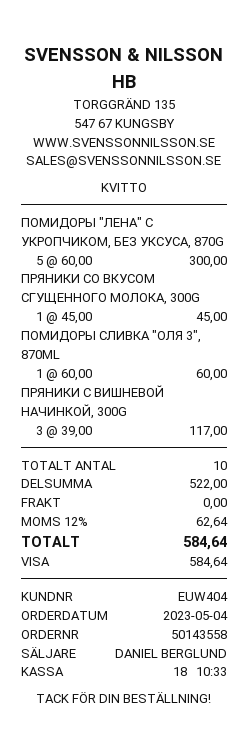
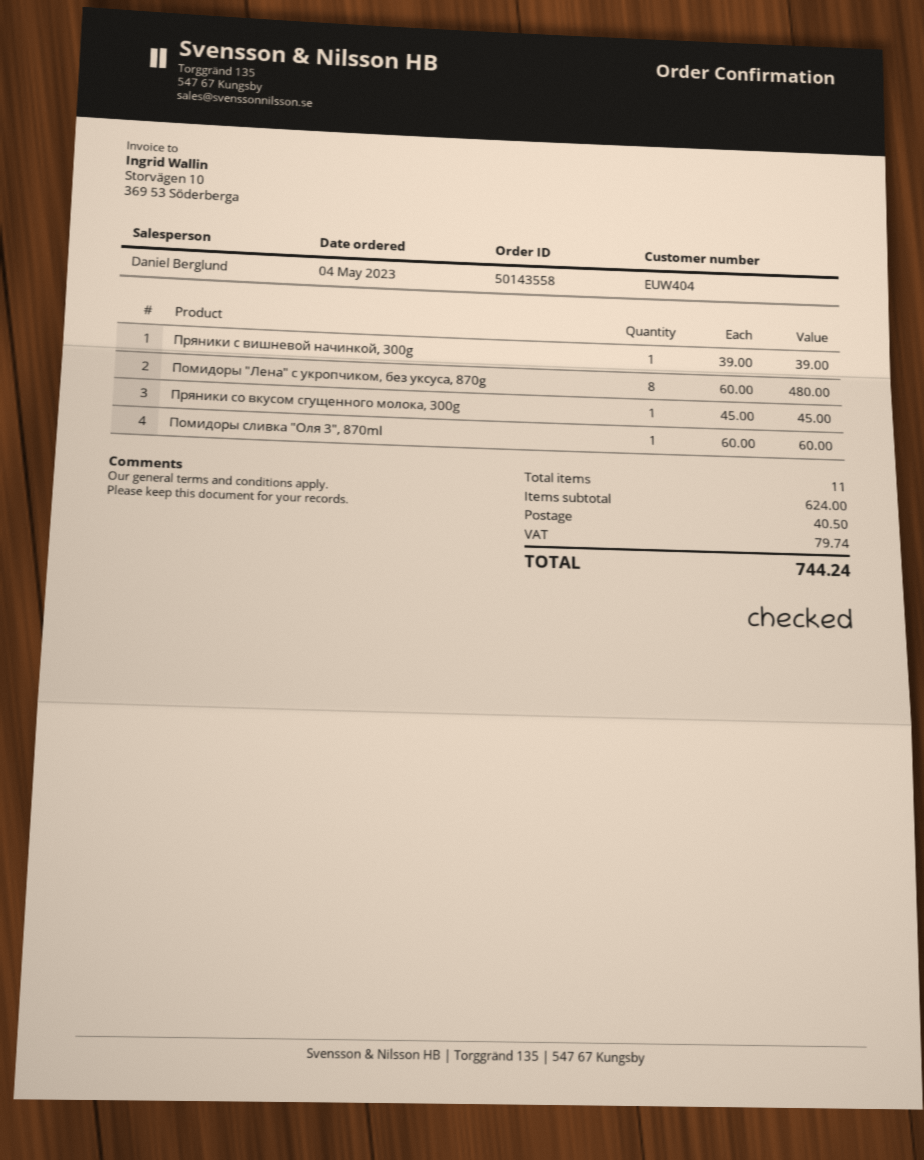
ПОМИДОРЫ "ЛЕНА" С УКРОПЧИКОМ, БЕЗ УКСУСА, 870G: 5 x 60.00 = 300.00 -> 8 x 60.00 = 480.00
ПРЯНИКИ С ВИШНЕВОЙ НАЧИНКОЙ, 300G: 3 x 39.00 = 117.00 -> 1 x 39.00 = 39.00
total quantity: 10 -> 11
subtotal: 522.00 -> 624.00
shipping: 0.00 -> 40.50
tax: 62.64 -> 79.74
total: 584.64 -> 744.24

